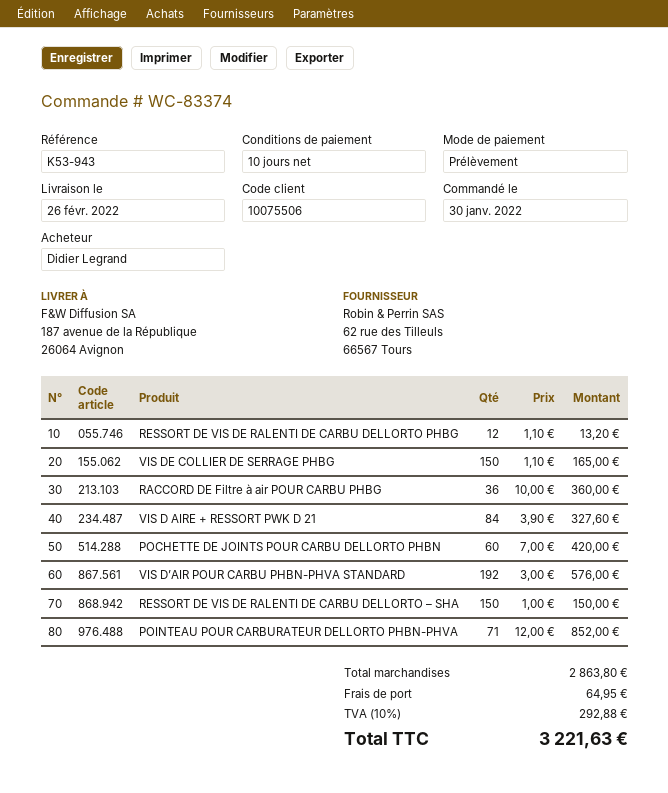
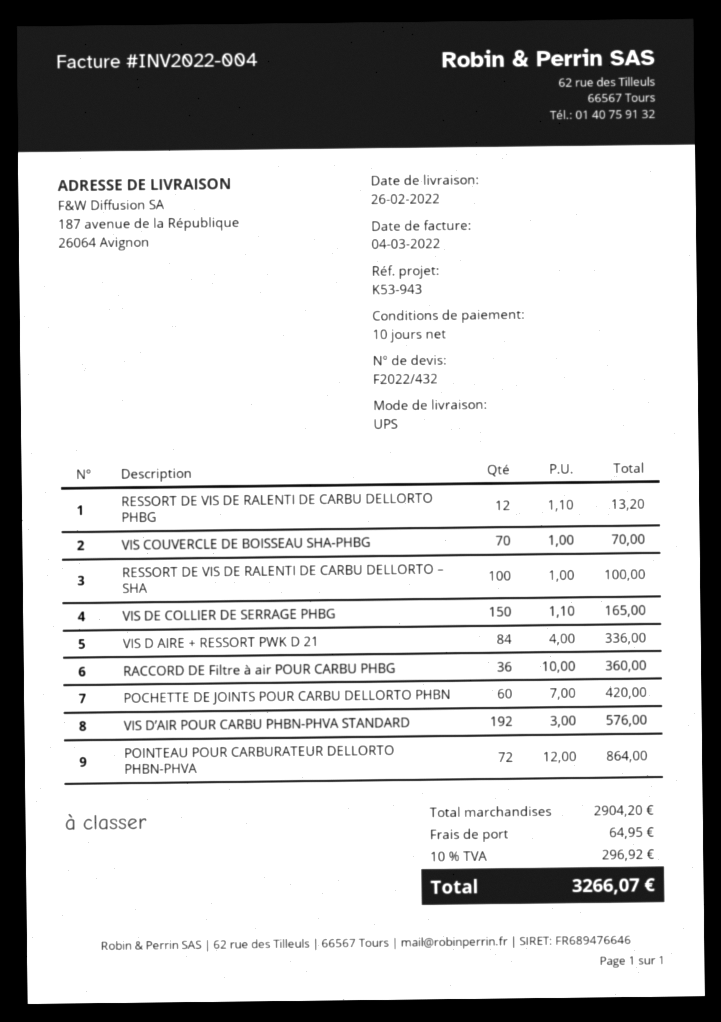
VIS D AIRE + RESSORT PWK D 21: 84 x 3.90 = 327.60 -> 84 x 4.00 = 336.00
RESSORT DE VIS DE RALENTI DE CARBU DELLORTO – SHA: 150 x 1.00 = 150.00 -> 100 x 1.00 = 100.00
POINTEAU POUR CARBURATEUR DELLORTO PHBN-PHVA: 71 x 12.00 = 852.00 -> 72 x 12.00 = 864.00
VIS COUVERCLE DE BOISSEAU SHA-PHBG: none -> 70 x 1.00 = 70.00
subtotal: 2863.80 -> 2904.20
tax: 10% = 292.88 -> 10% = 296.92
total: 3221.63 -> 3266.07

